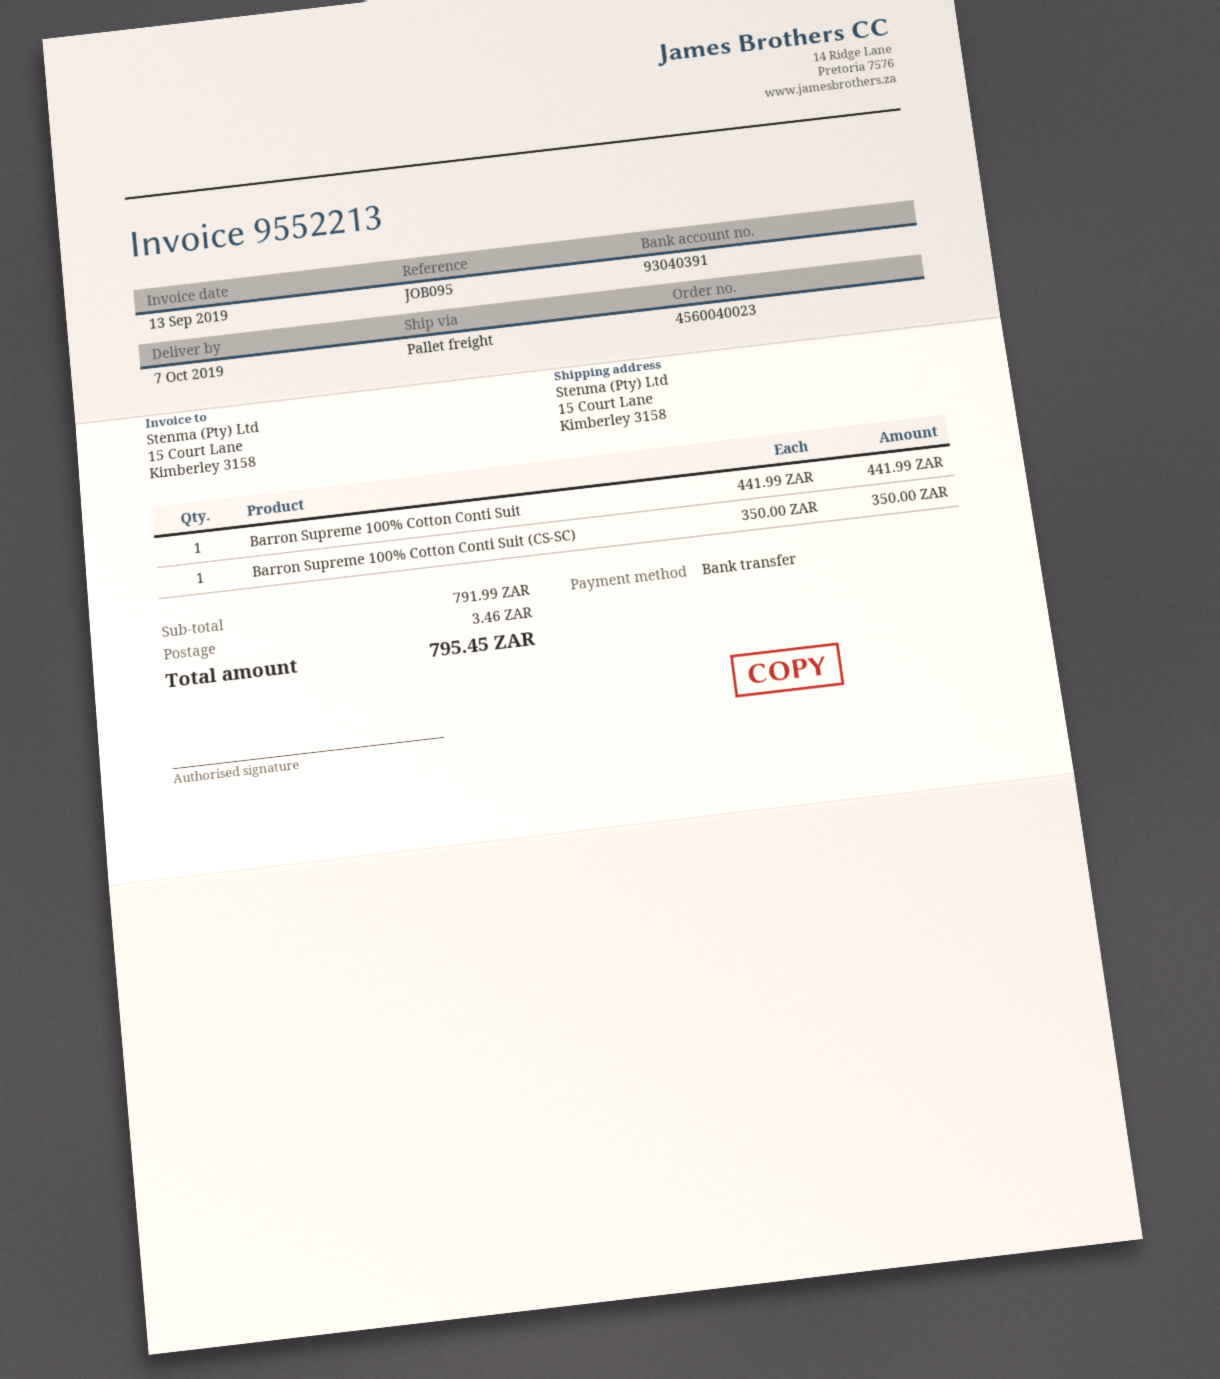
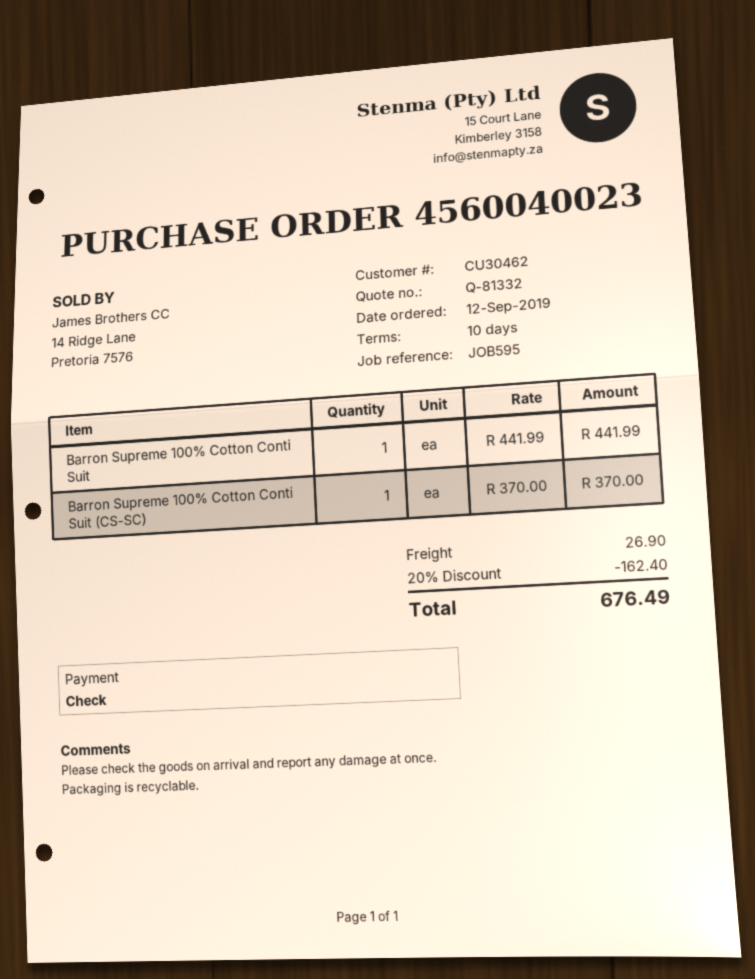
reference: JOB095 -> JOB595
payment method: bank transfer -> cheque
Barron Supreme 100% Cotton Conti Suit (CS-SC): 1 x 350.00 = 350.00 -> 1 x 370.00 = 370.00
discount: none -> 20% = 162.40
shipping: 3.46 -> 26.90
total: 795.45 -> 676.49

